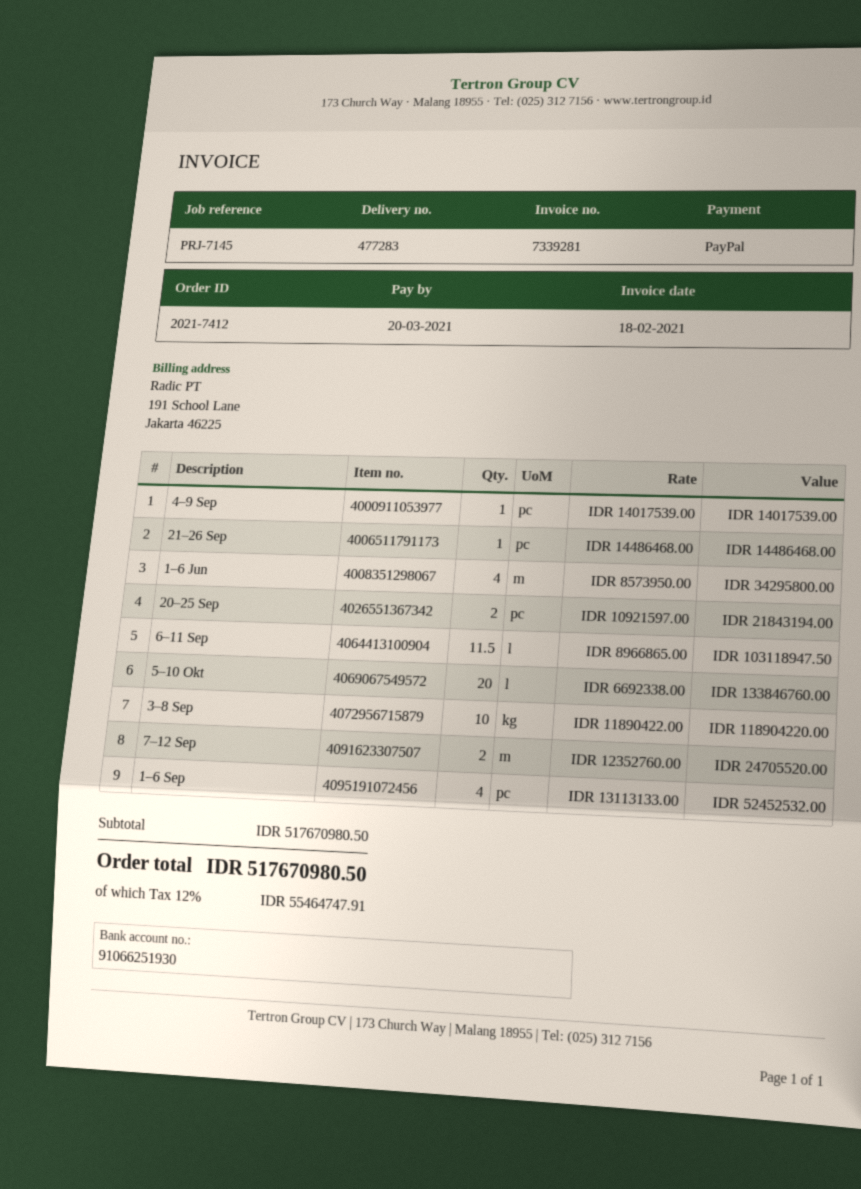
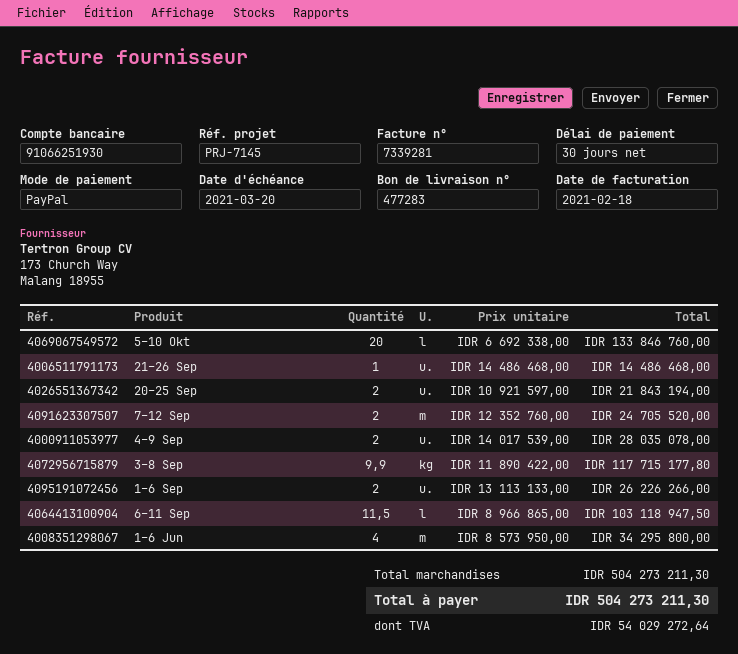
4–9 Sep: 1 x 14017539.00 = 14017539.00 -> 2 x 14017539.00 = 28035078.00
3–8 Sep: 10 x 11890422.00 = 118904220.00 -> 9.9 x 11890422.00 = 117715177.80
1–6 Sep: 4 x 13113133.00 = 52452532.00 -> 2 x 13113133.00 = 26226266.00
subtotal: 517670980.50 -> 504273211.30
tax: 55464747.91 -> 54029272.64
total: 517670980.50 -> 504273211.30

